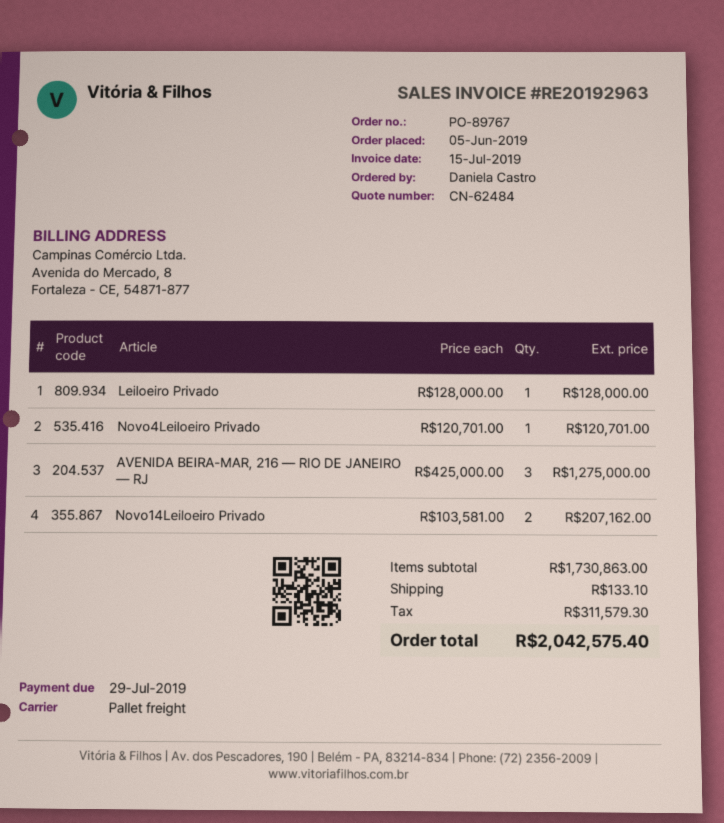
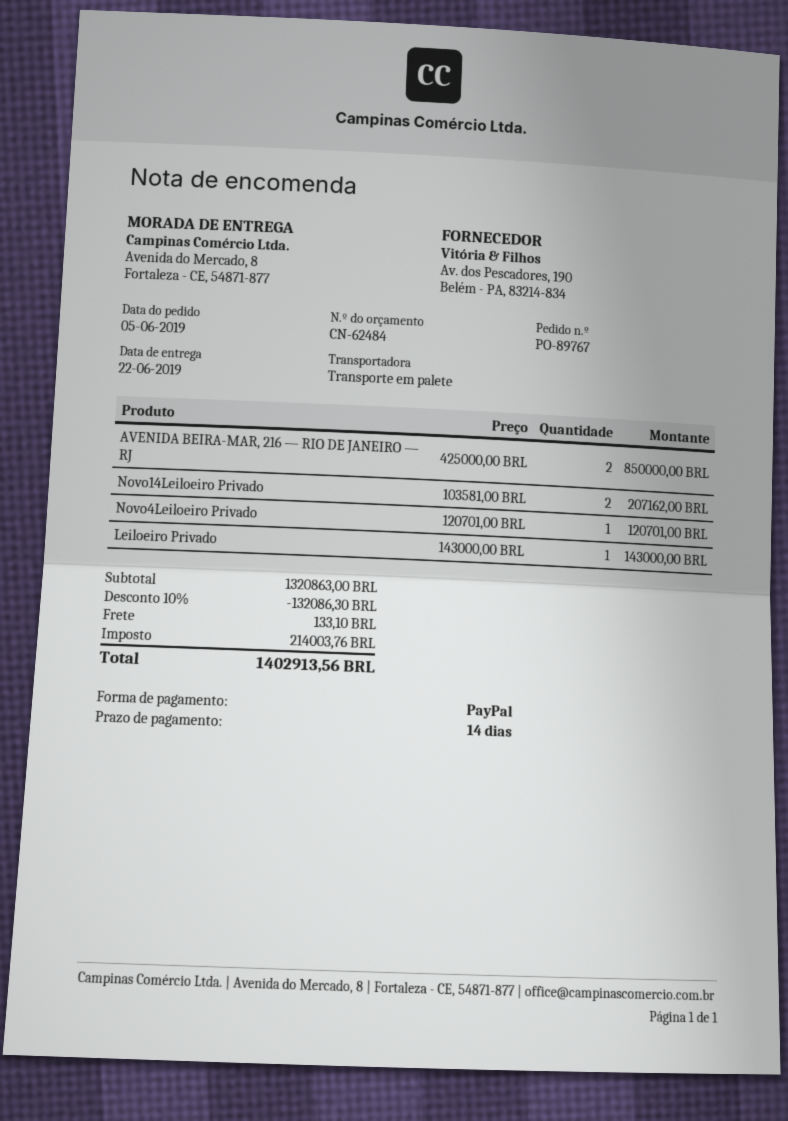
Leiloeiro Privado: 1 x 128000.00 = 128000.00 -> 1 x 143000.00 = 143000.00
AVENIDA BEIRA-MAR, 216 — RIO DE JANEIRO — RJ: 3 x 425000.00 = 1275000.00 -> 2 x 425000.00 = 850000.00
subtotal: 1730863.00 -> 1320863.00
discount: none -> 10% = 132086.30
tax: 311579.30 -> 214003.76
total: 2042575.40 -> 1402913.56

